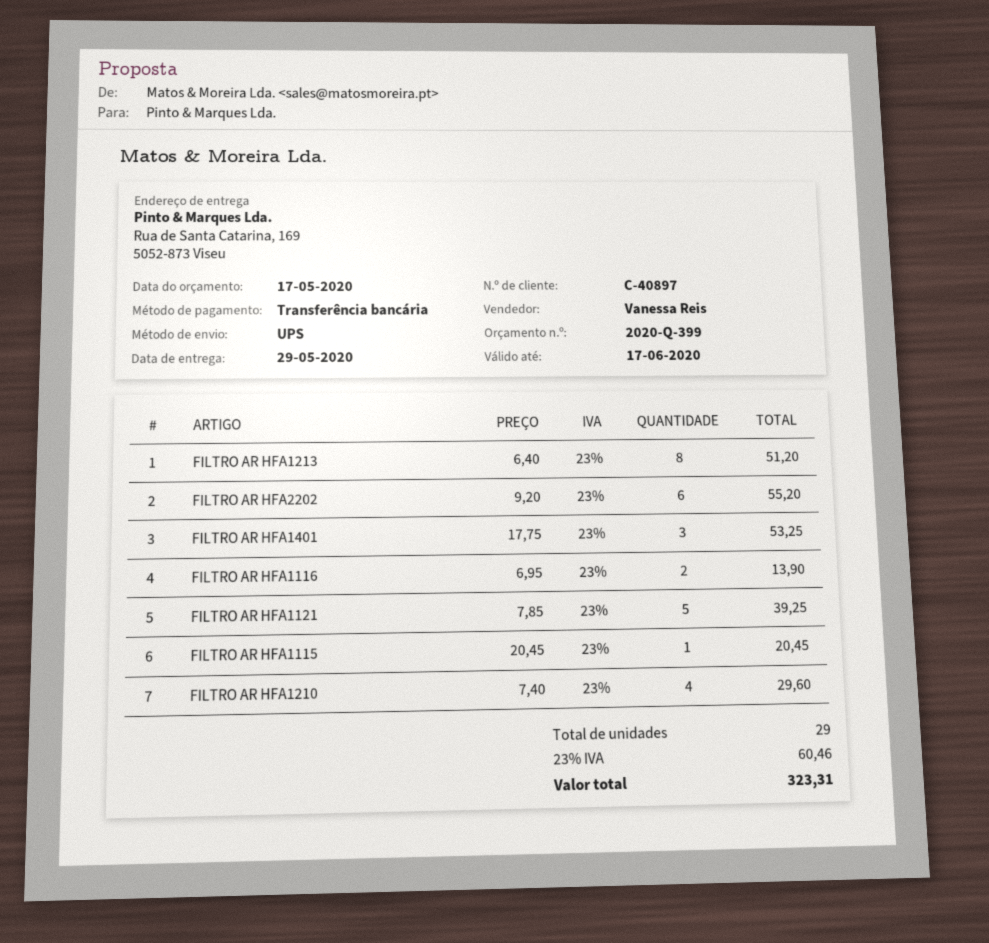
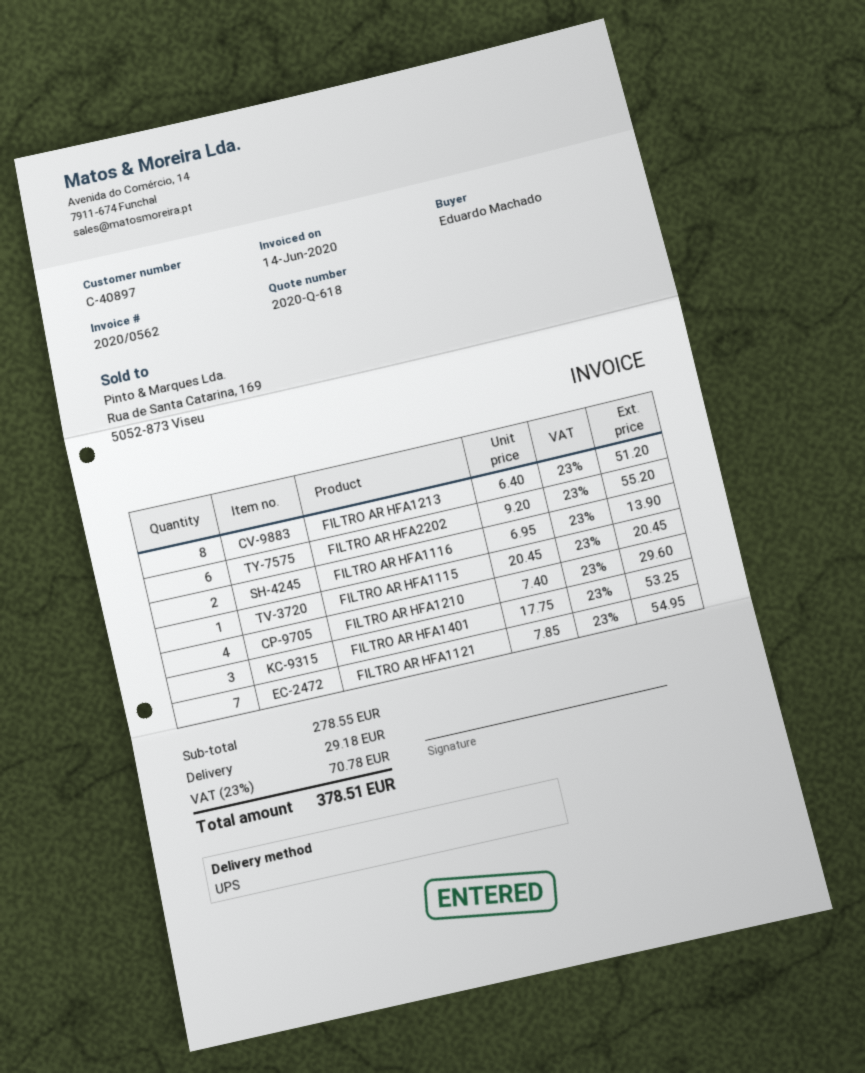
quote number: 2020-Q-399 -> 2020-Q-618
FILTRO AR HFA1121: 5 x 7.85 = 39.25 -> 7 x 7.85 = 54.95
shipping: none -> 29.18
tax: 23% = 60.46 -> 23% = 70.78
total: 323.31 -> 378.51

